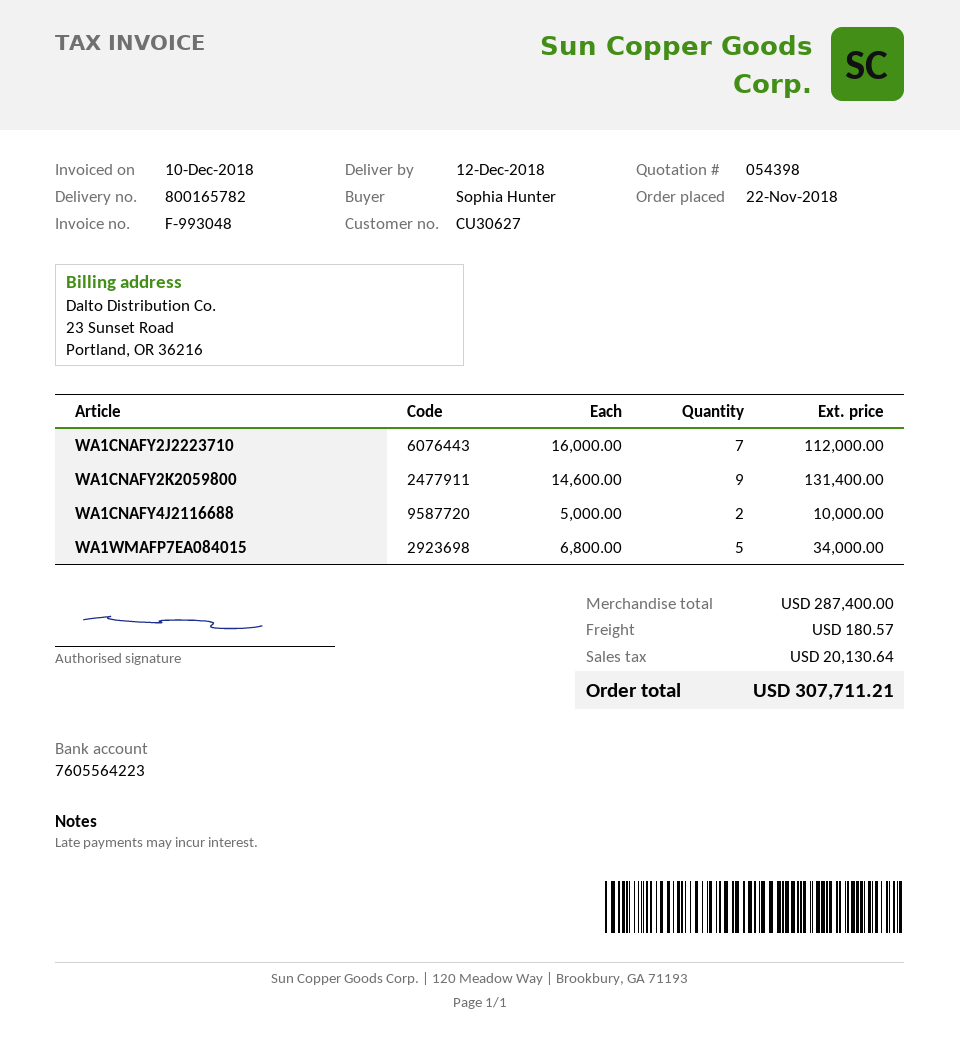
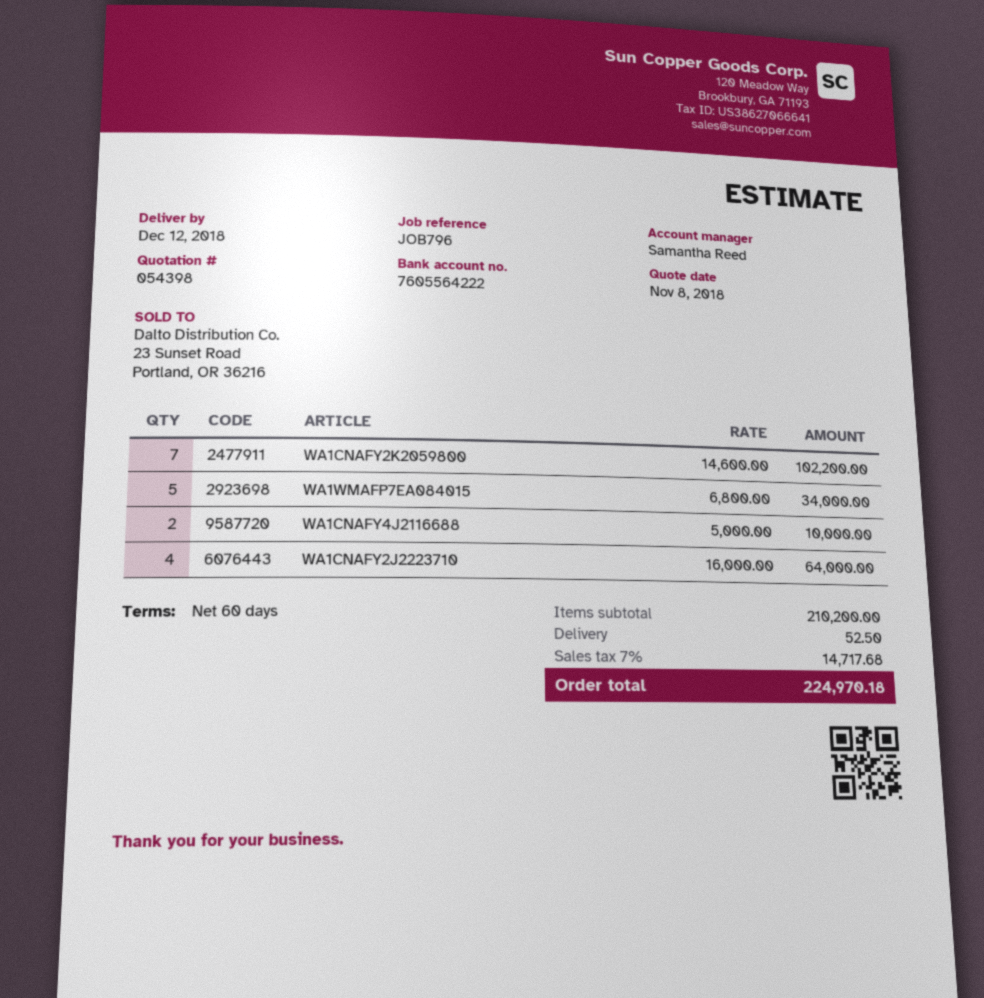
bank account: 7605564223 -> 7605564222
WA1CNAFY2J2223710: 7 x 16000.00 = 112000.00 -> 4 x 16000.00 = 64000.00
WA1CNAFY2K2059800: 9 x 14600.00 = 131400.00 -> 7 x 14600.00 = 102200.00
subtotal: 287400.00 -> 210200.00
shipping: 180.57 -> 52.50
tax: 20130.64 -> 14717.68
total: 307711.21 -> 224970.18

